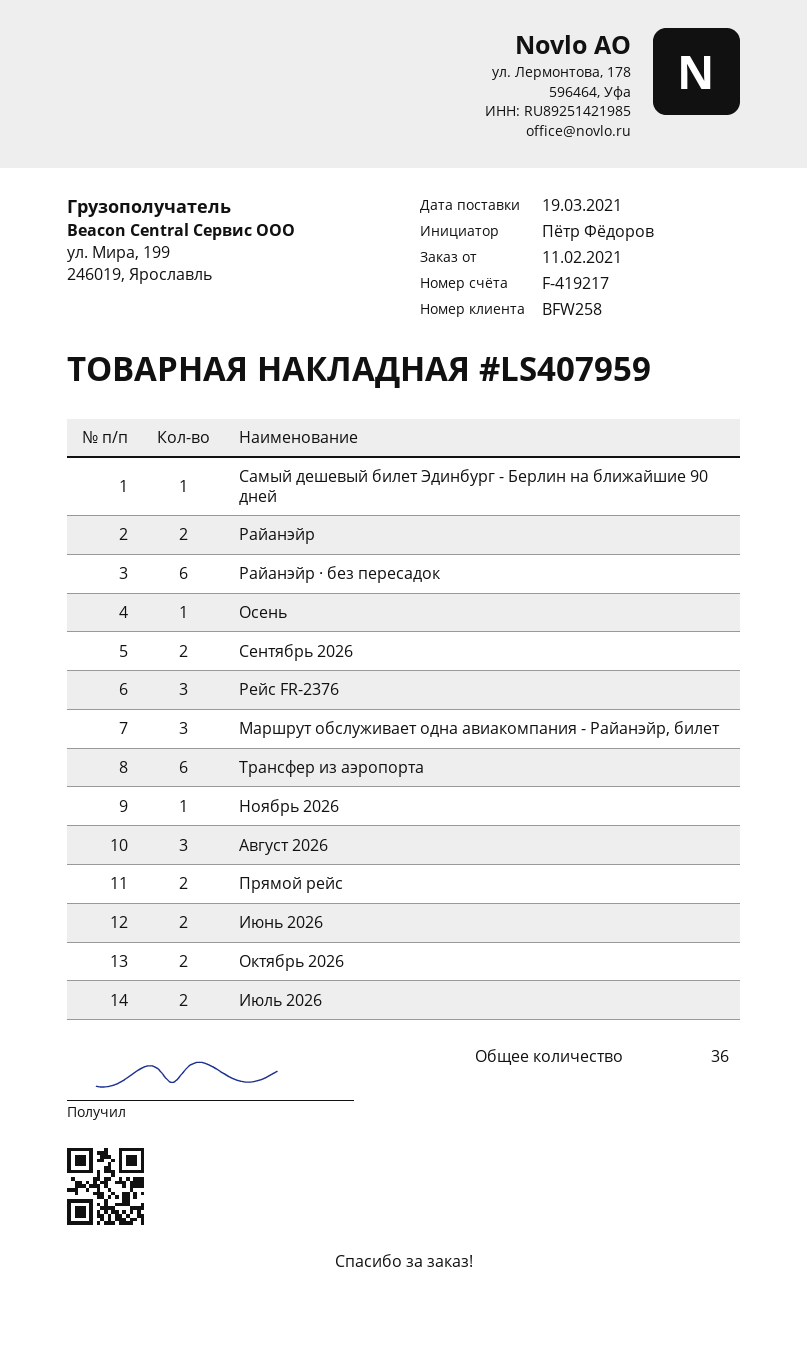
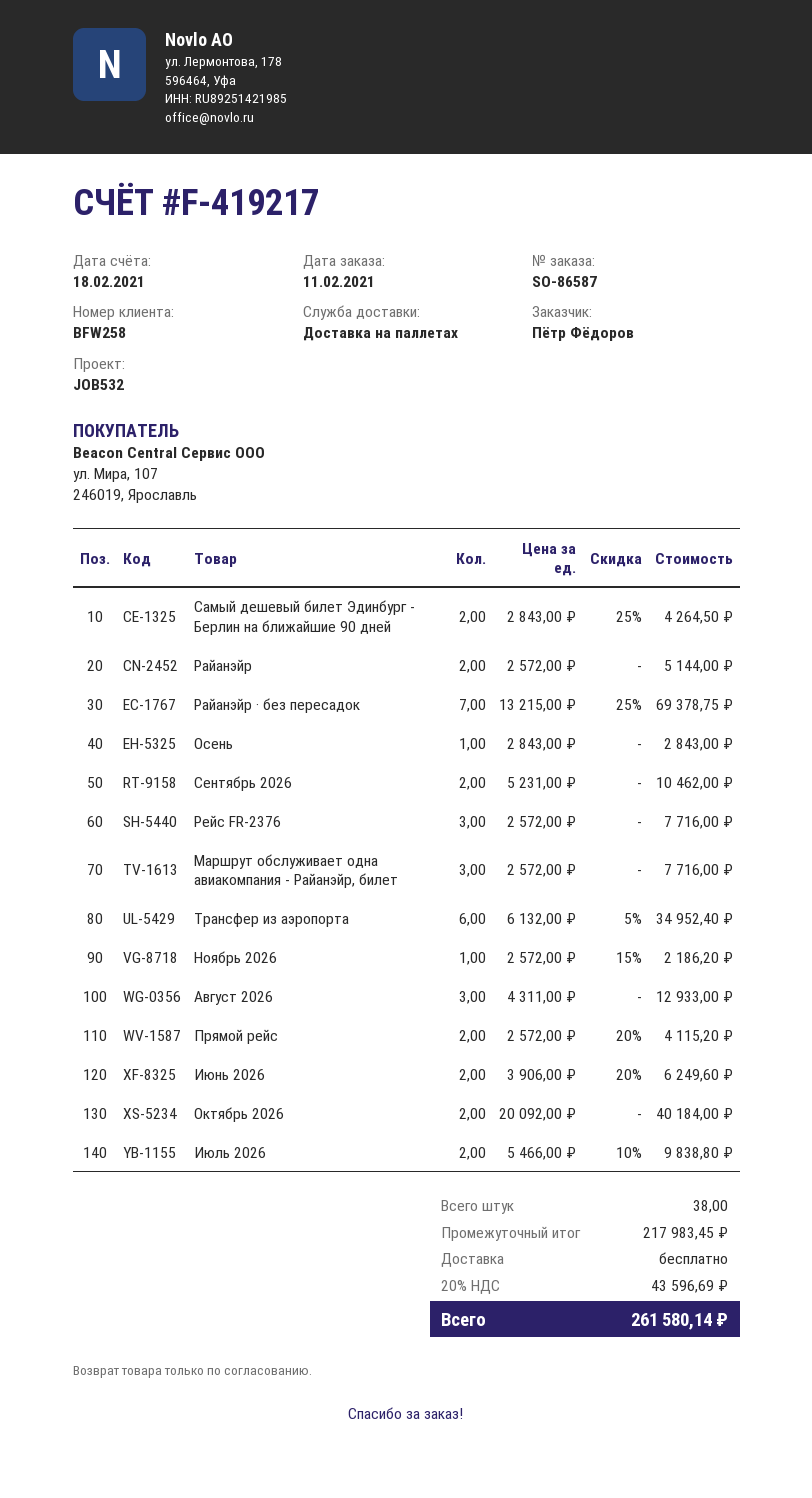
Самый дешевый билет Эдинбург - Берлин на ближайшие 90 дней: 1 -> 2
Райанэйр · без пересадок: 6 -> 7
total quantity: 36 -> 38

